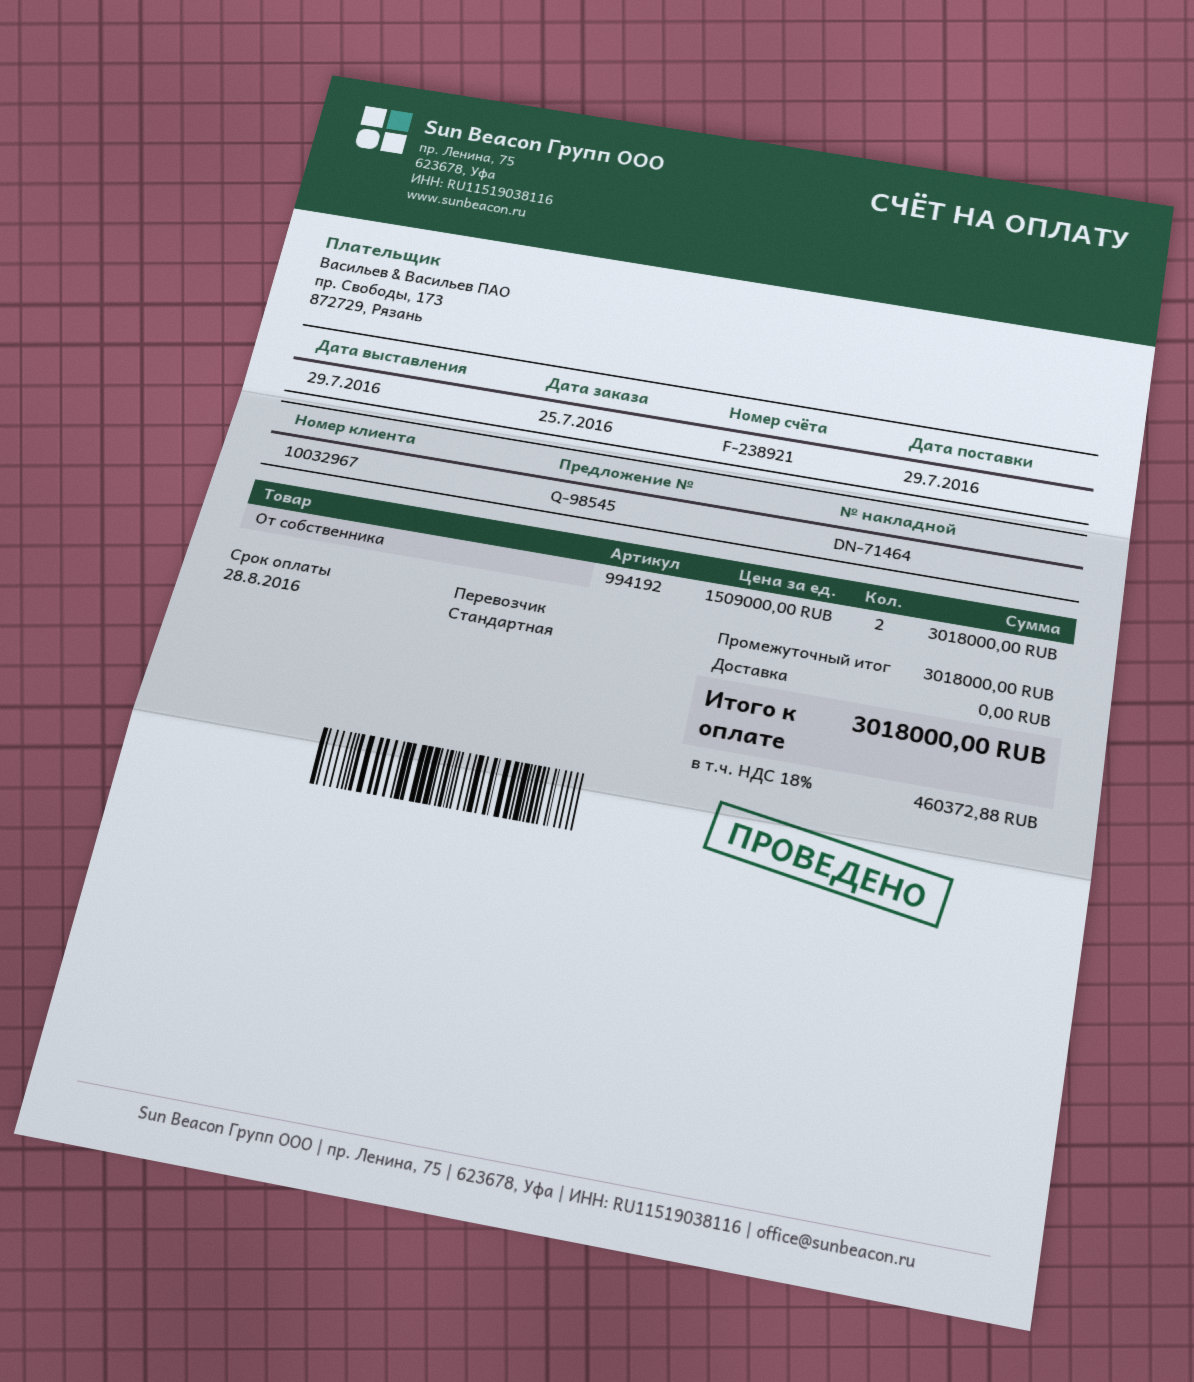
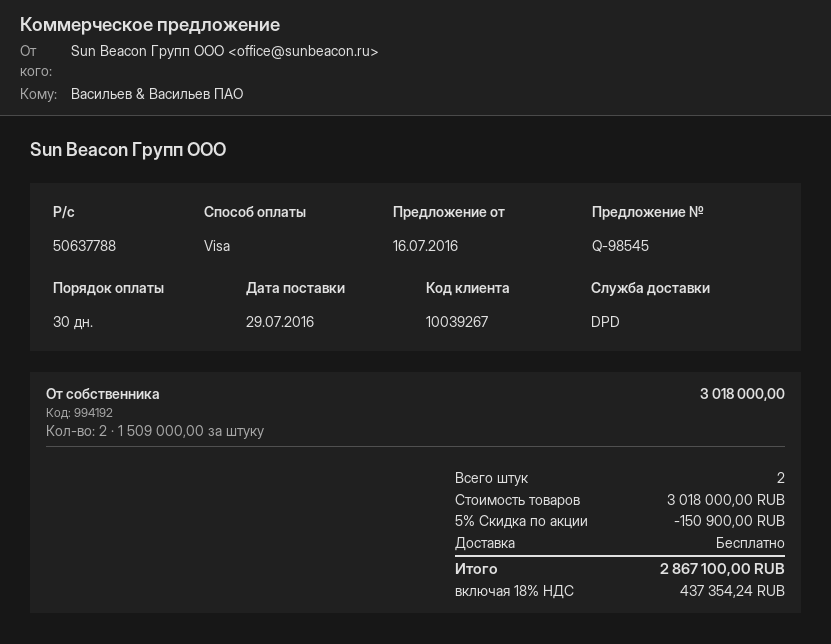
customer number: 10032967 -> 10039267
shipping method: standard -> DPD
discount: none -> 5% = 150900.00
tax: 18% = 460372.88 -> 18% = 437354.24
total: 3018000.00 -> 2867100.00

